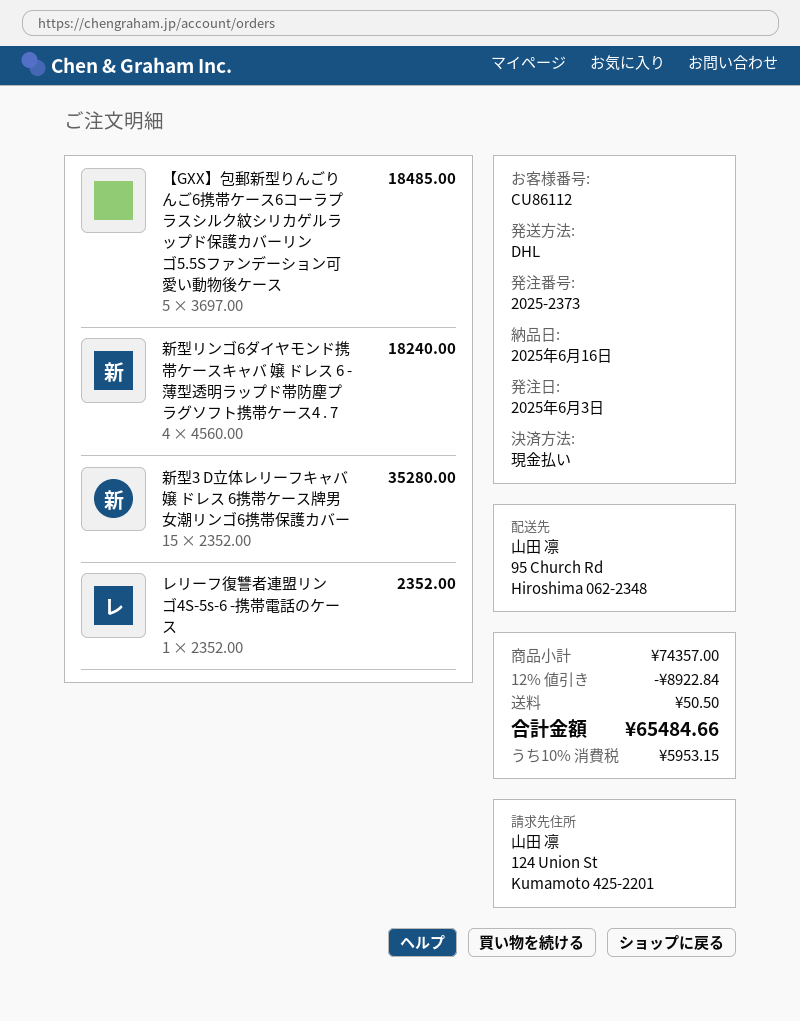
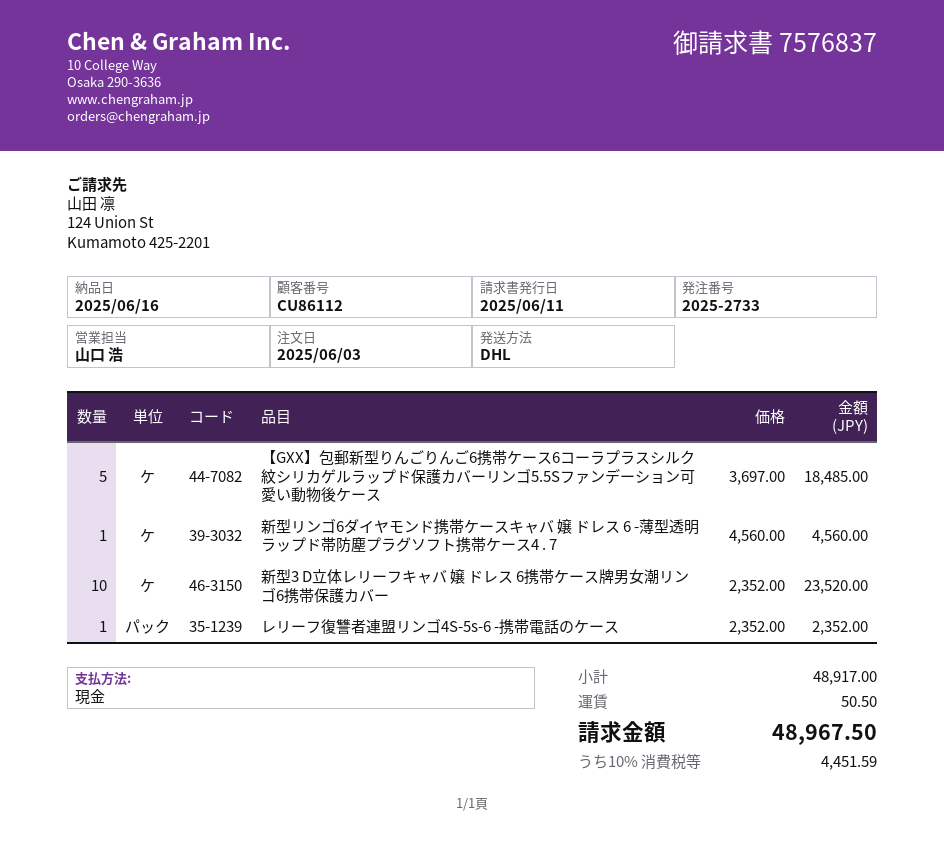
order number: 2025-2373 -> 2025-2733
新型リンゴ6ダイヤモンド携帯ケースキャバ 嬢 ドレス 6 -薄型透明ラップド帯防塵プラグソフト携帯ケース4 . 7: 4 x 4560.00 = 18240.00 -> 1 x 4560.00 = 4560.00
新型3 D立体レリーフキャバ 嬢 ドレス 6携帯ケース牌男女潮リンゴ6携帯保護カバー: 15 x 2352.00 = 35280.00 -> 10 x 2352.00 = 23520.00
subtotal: 74357.00 -> 48917.00
discount: 12% = 8922.84 -> none
tax: 10% = 5953.15 -> 10% = 4451.59
total: 65484.66 -> 48967.50

